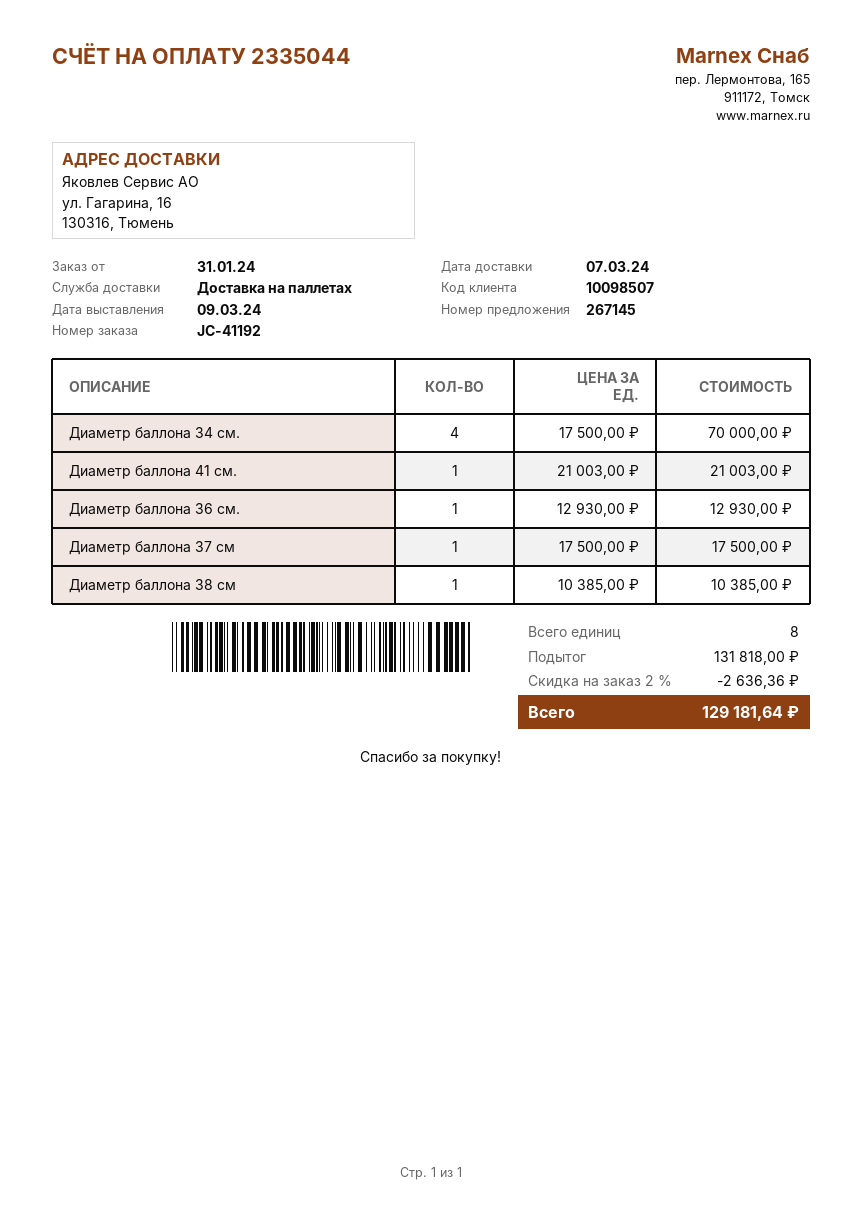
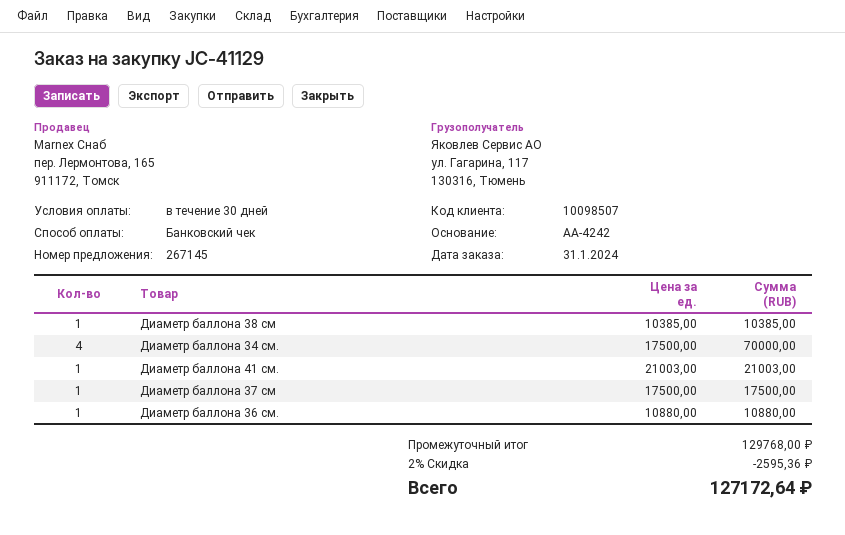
order number: JC-41192 -> JC-41129
ship to: ул. Гагарина, 16, 130316, Тюмень -> ул. Гагарина, 117, 130316, Тюмень
Диаметр баллона 36 см.: 1 x 12930.00 = 12930.00 -> 1 x 10880.00 = 10880.00
subtotal: 131818.00 -> 129768.00
discount: 2% = 2636.36 -> 2% = 2595.36
total: 129181.64 -> 127172.64

